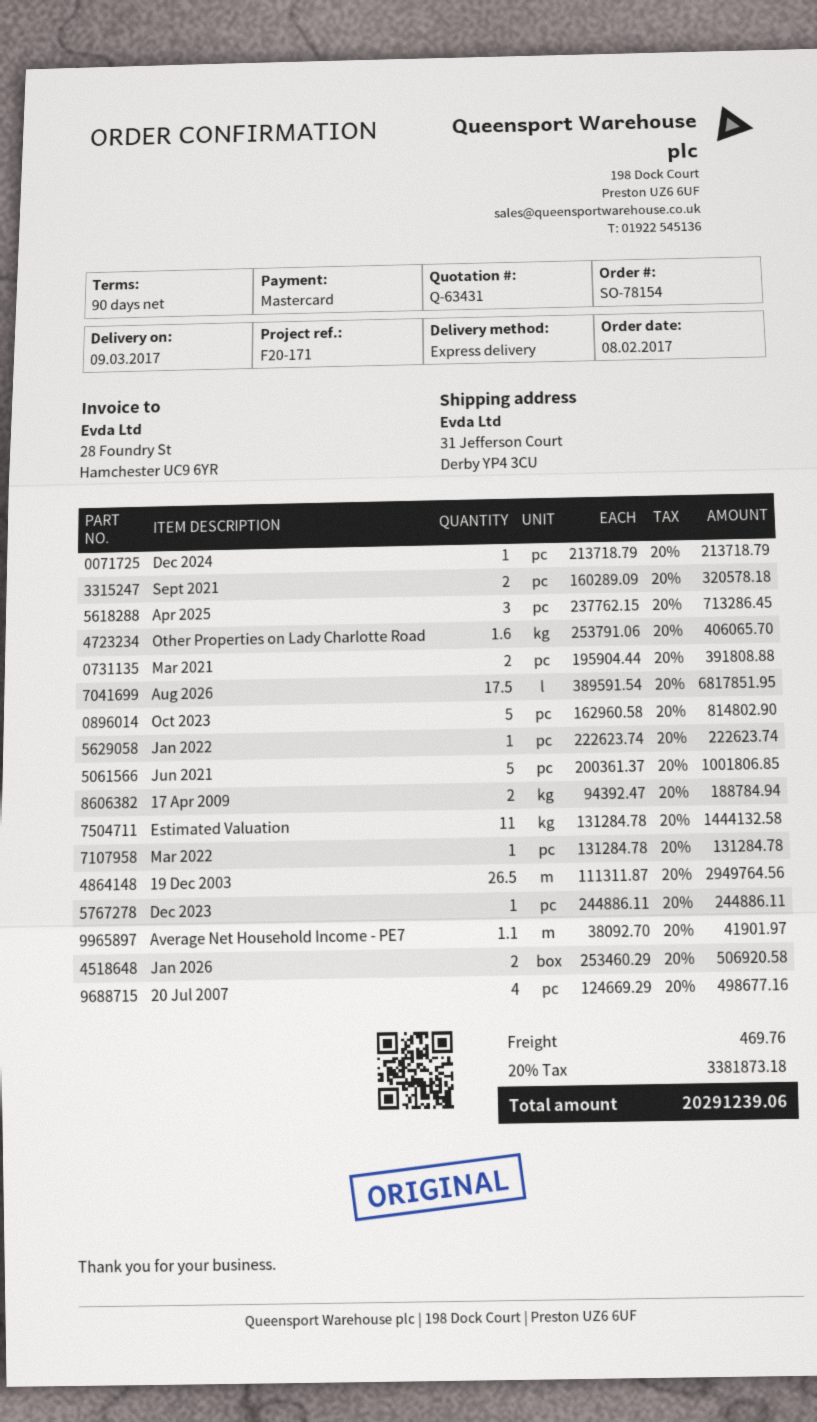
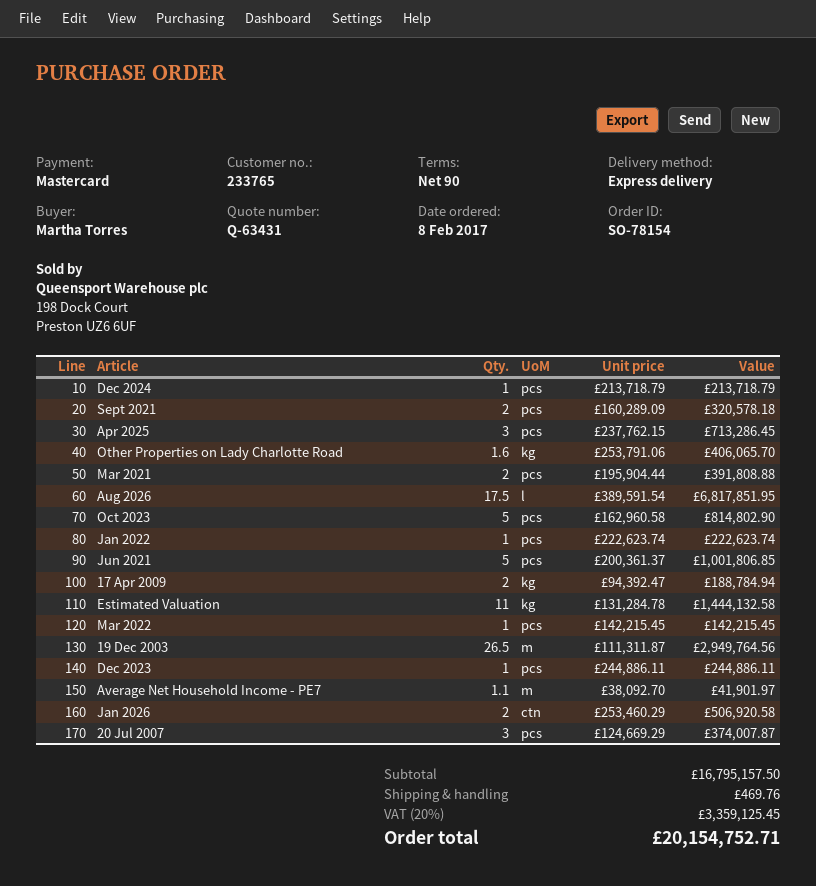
Mar 2022: 1 x 131284.78 = 131284.78 -> 1 x 142215.45 = 142215.45
20 Jul 2007: 4 x 124669.29 = 498677.16 -> 3 x 124669.29 = 374007.87
tax: 20% = 3381873.18 -> 20% = 3359125.45
total: 20291239.06 -> 20154752.71

